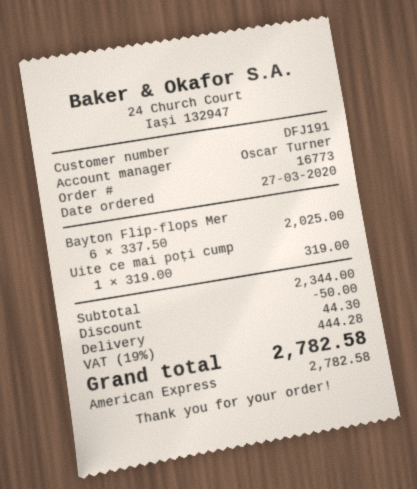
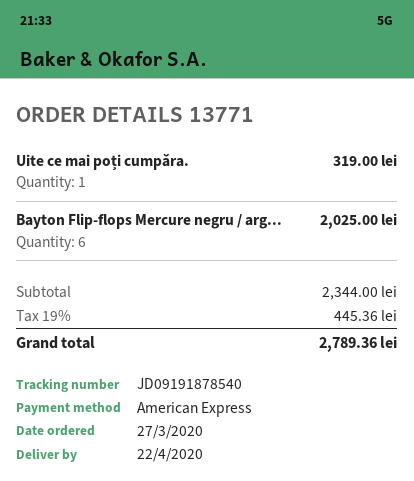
order number: 16773 -> 13771
discount: 50.00 -> none
shipping: 44.30 -> none
tax: 19% = 444.28 -> 19% = 445.36
total: 2782.58 -> 2789.36

